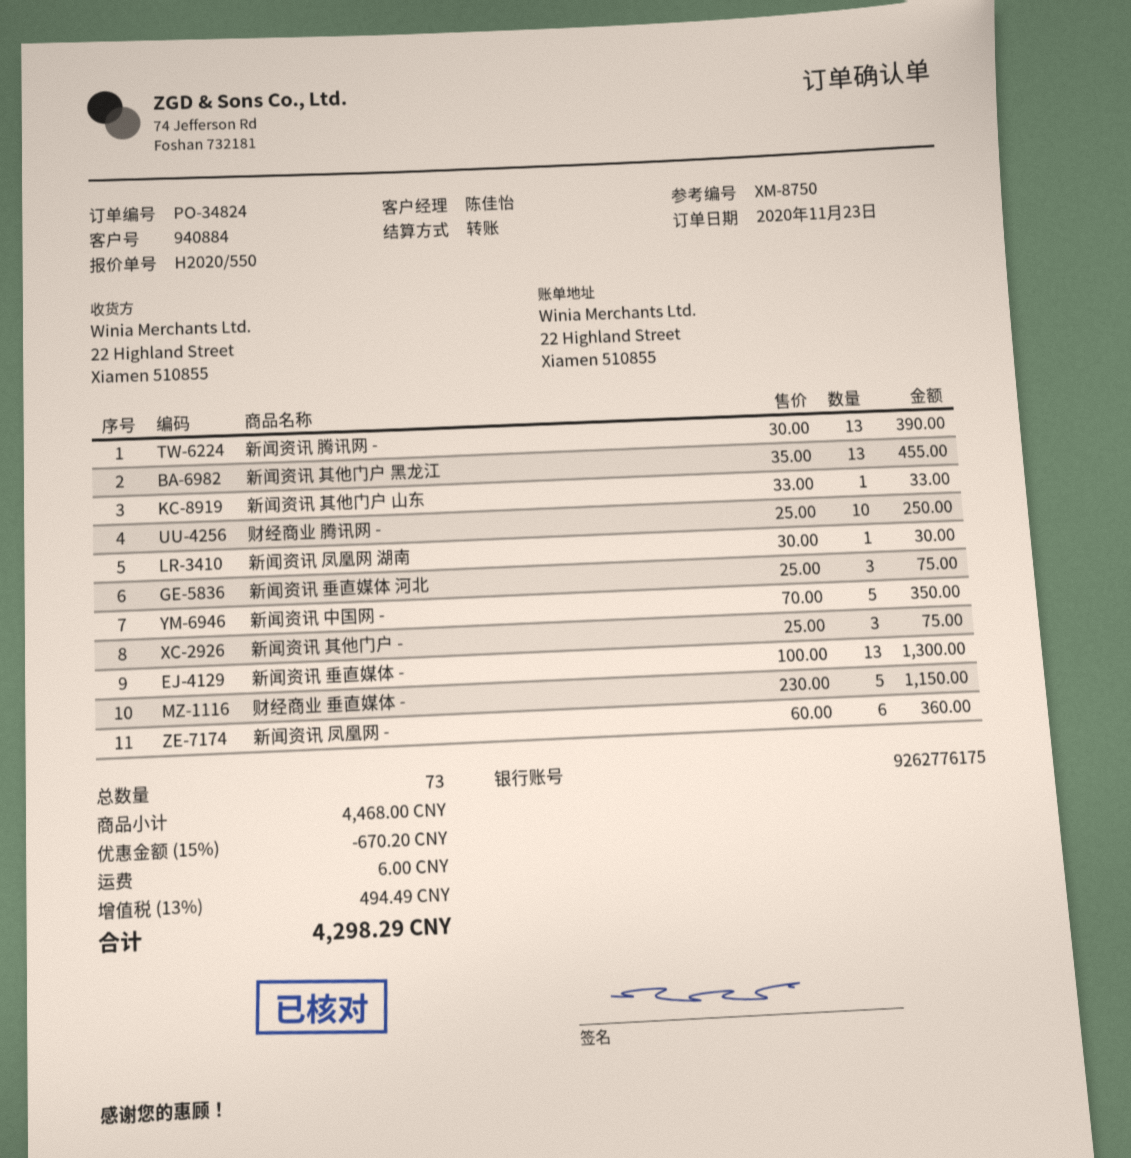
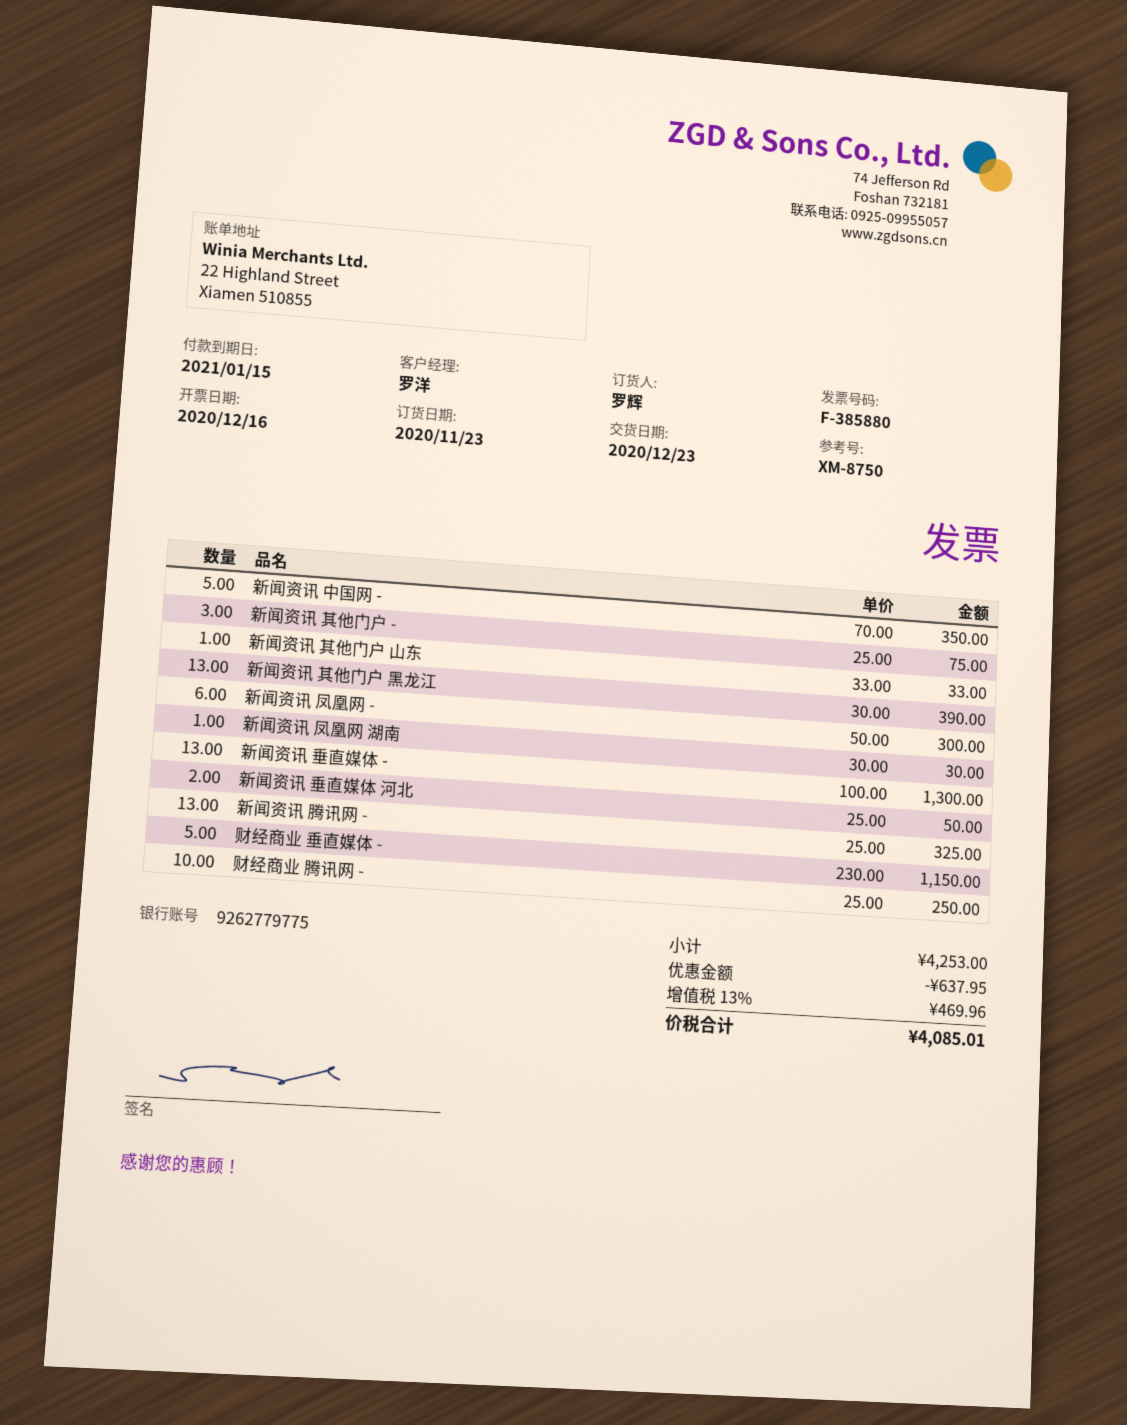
sales rep: 陈佳怡 -> 罗洋
bank account: 9262776175 -> 9262779775
新闻资讯 腾讯网 -: 13 x 30.00 = 390.00 -> 13 x 25.00 = 325.00
新闻资讯 其他门户 黑龙江: 13 x 35.00 = 455.00 -> 13 x 30.00 = 390.00
新闻资讯 垂直媒体 河北: 3 x 25.00 = 75.00 -> 2 x 25.00 = 50.00
新闻资讯 凤凰网 -: 6 x 60.00 = 360.00 -> 6 x 50.00 = 300.00
subtotal: 4468.00 -> 4253.00
discount: 670.20 -> 637.95
shipping: 6.00 -> none
tax: 13% = 494.49 -> 13% = 469.96
total: 4298.29 -> 4085.01

